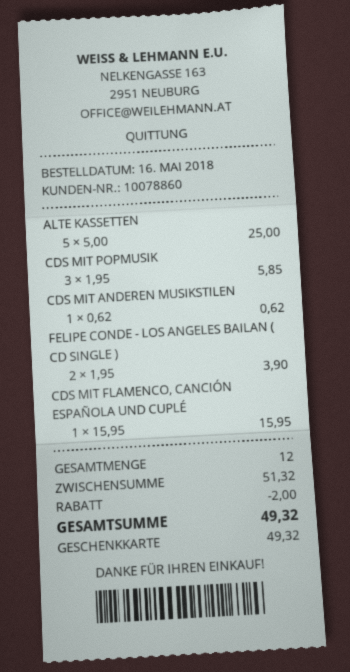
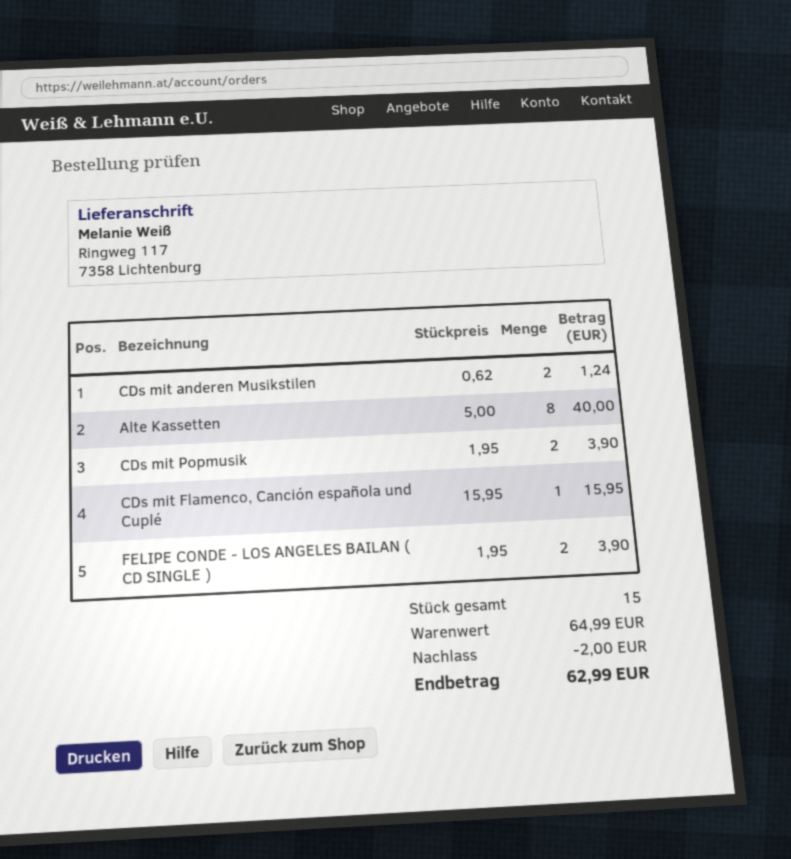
ALTE KASSETTEN: 5 x 5.00 = 25.00 -> 8 x 5.00 = 40.00
CDS MIT POPMUSIK: 3 x 1.95 = 5.85 -> 2 x 1.95 = 3.90
CDS MIT ANDEREN MUSIKSTILEN: 1 x 0.62 = 0.62 -> 2 x 0.62 = 1.24
total quantity: 12 -> 15
subtotal: 51.32 -> 64.99
total: 49.32 -> 62.99

